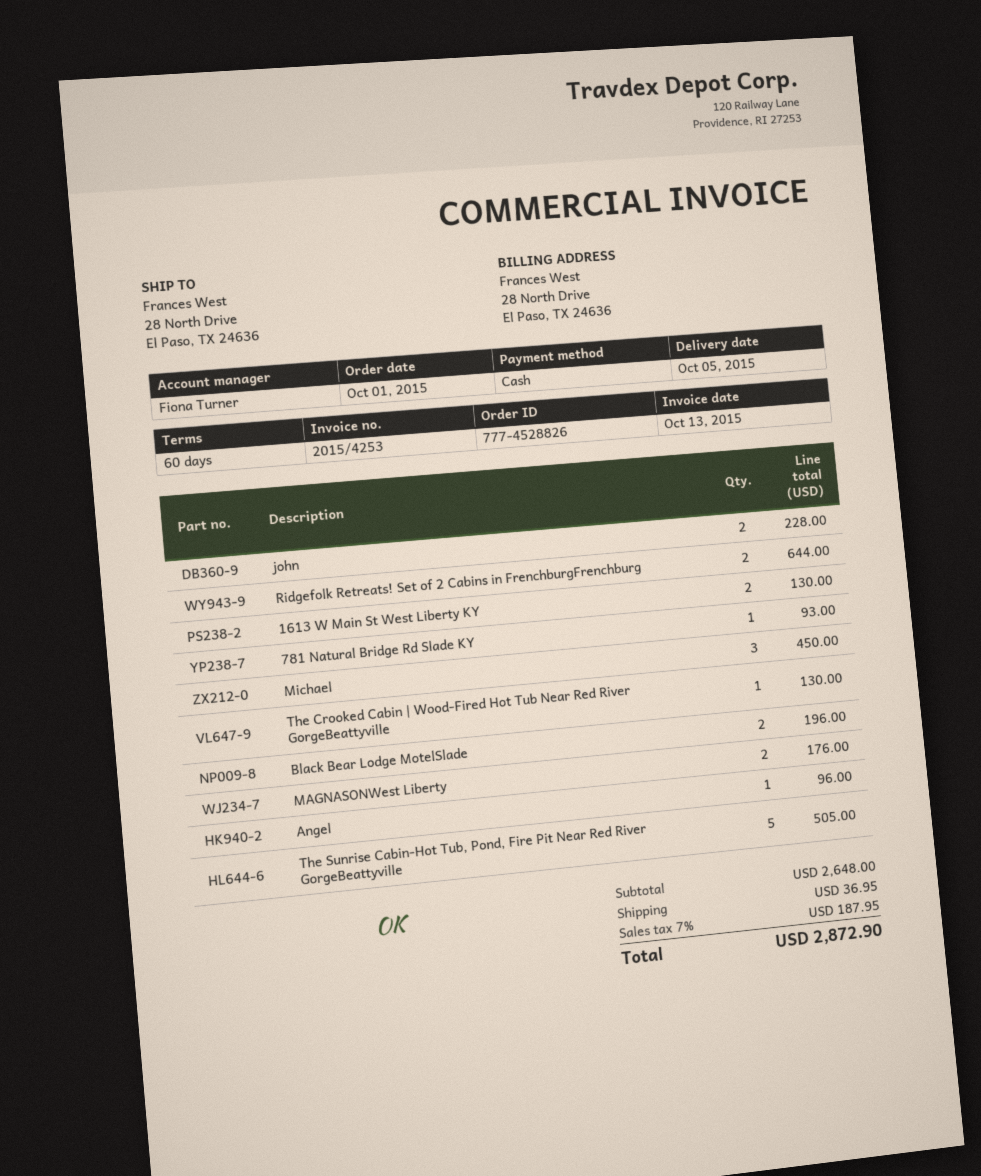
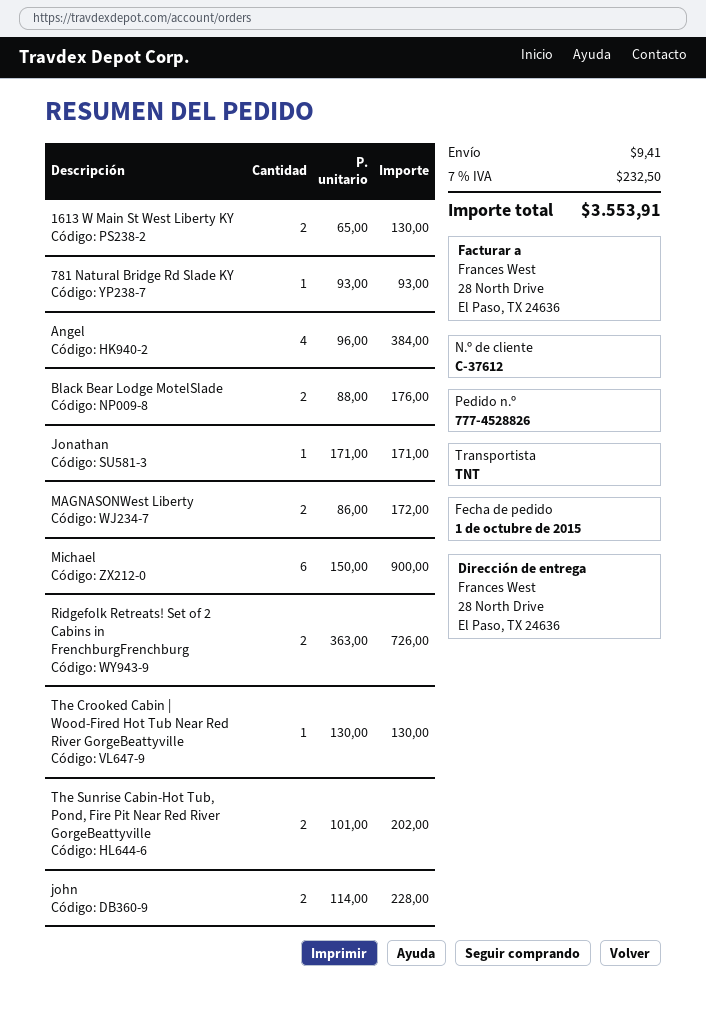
Ridgefolk Retreats! Set of 2 Cabins in FrenchburgFrenchburg: 2 for 644.00 -> 2 for 726.00
Michael: 3 for 450.00 -> 6 for 900.00
Black Bear Lodge MotelSlade: 2 for 196.00 -> 2 for 176.00
MAGNASONWest Liberty: 2 for 176.00 -> 2 for 172.00
Angel: 1 for 96.00 -> 4 for 384.00
The Sunrise Cabin-Hot Tub, Pond, Fire Pit Near Red River GorgeBeattyville: 5 for 505.00 -> 2 for 202.00
Jonathan: none -> 1 for 171.00
shipping: 36.95 -> 9.41
tax: 7% = 187.95 -> 7% = 232.50
total: 2872.90 -> 3553.91

